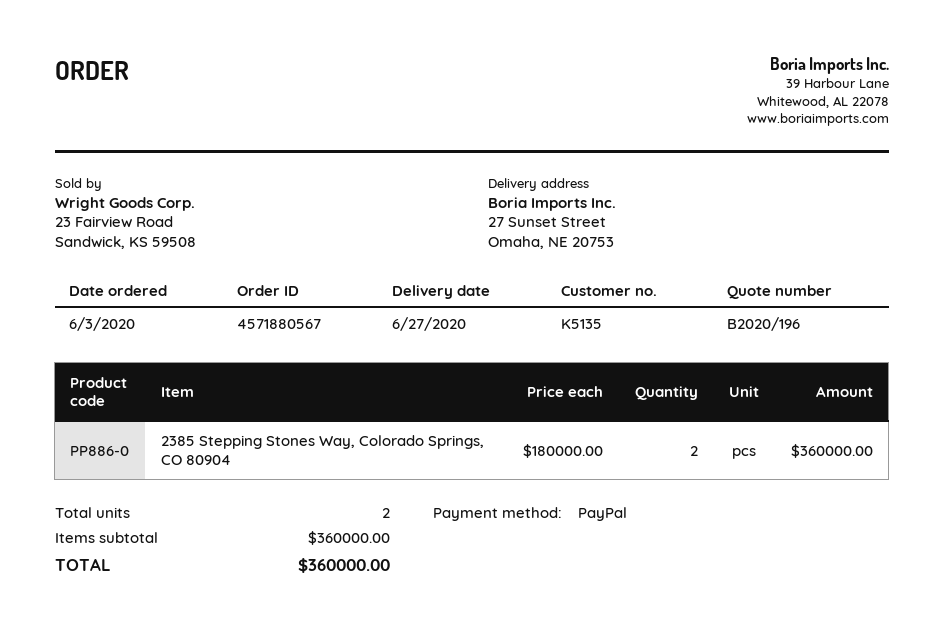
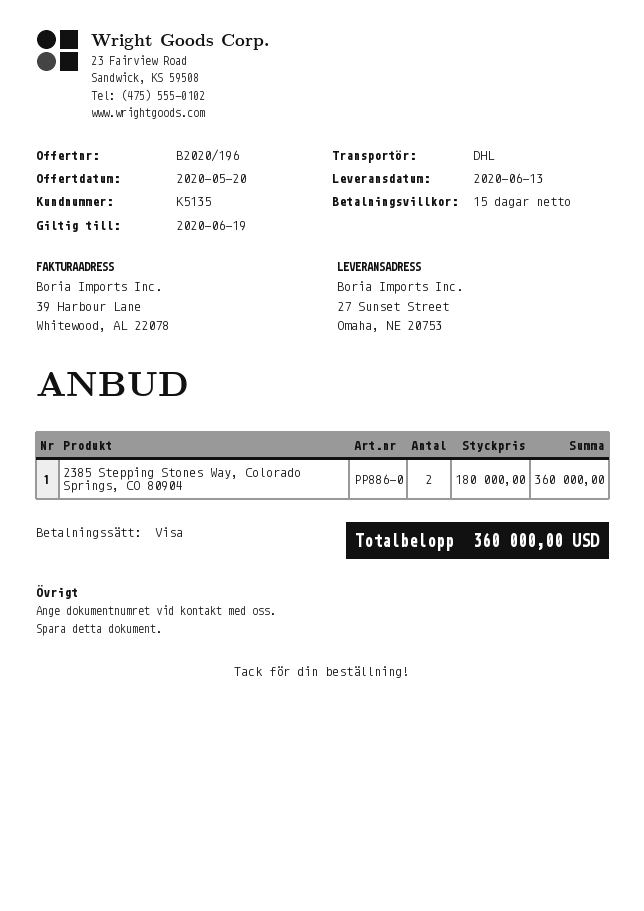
delivery date: 2020-06-27 -> 2020-06-13
payment method: PayPal -> Visa

